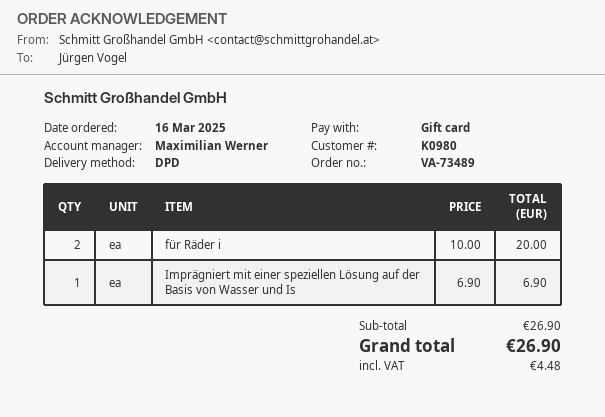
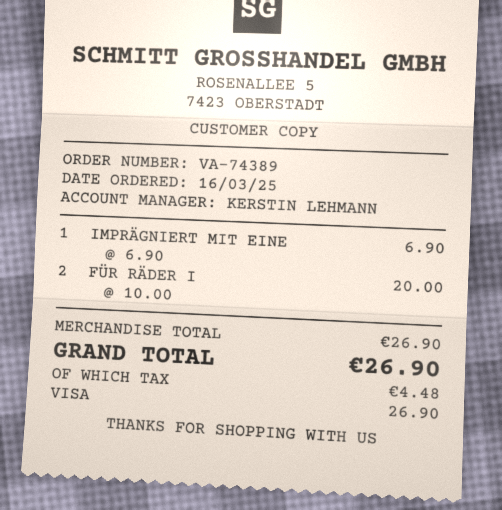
order number: VA-73489 -> VA-74389
sales rep: Maximilian Werner -> KERSTIN LEHMANN
payment method: gift card -> Visa

